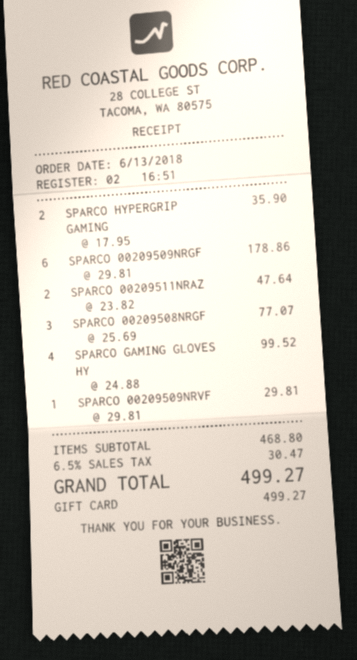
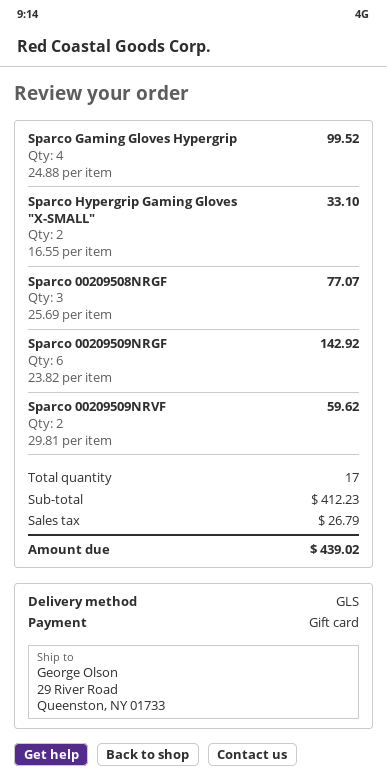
SPARCO HYPERGRIP GAMING: 2 x 17.95 = 35.90 -> 2 x 16.55 = 33.10
SPARCO 00209509NRGF: 6 x 29.81 = 178.86 -> 6 x 23.82 = 142.92
SPARCO 00209511NRAZ: 2 x 23.82 = 47.64 -> none
SPARCO 00209509NRVF: 1 x 29.81 = 29.81 -> 2 x 29.81 = 59.62
subtotal: 468.80 -> 412.23
tax: 30.47 -> 26.79
total: 499.27 -> 439.02

